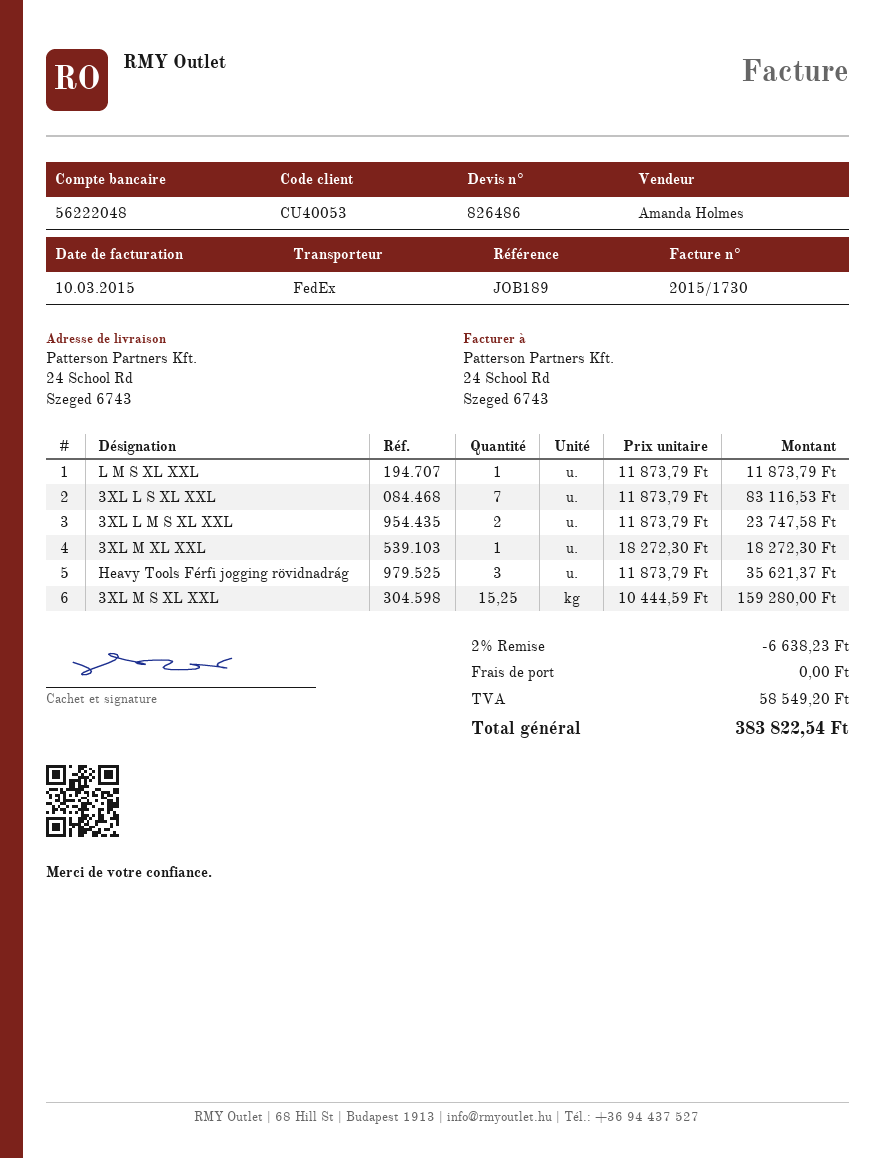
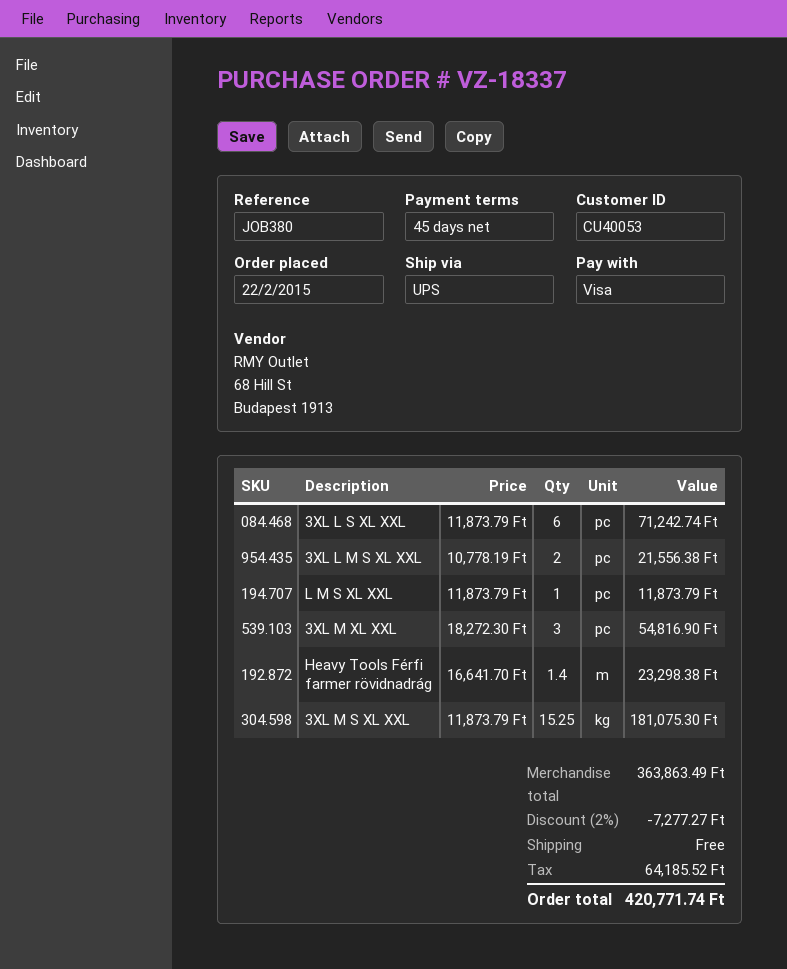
reference: JOB189 -> JOB380
shipping method: FedEx -> UPS
3XL L S XL XXL: 7 x 11873.79 = 83116.53 -> 6 x 11873.79 = 71242.74
3XL L M S XL XXL: 2 x 11873.79 = 23747.58 -> 2 x 10778.19 = 21556.38
3XL M XL XXL: 1 x 18272.30 = 18272.30 -> 3 x 18272.30 = 54816.90
Heavy Tools Férfi jogging rövidnadrág: 3 x 11873.79 = 35621.37 -> none
3XL M S XL XXL: 15.25 x 10444.59 = 159280.00 -> 15.25 x 11873.79 = 181075.30
Heavy Tools Férfi farmer rövidnadrág: none -> 1.4 x 16641.70 = 23298.38
discount: 2% = 6638.23 -> 2% = 7277.27
tax: 58549.20 -> 64185.52
total: 383822.54 -> 420771.74

